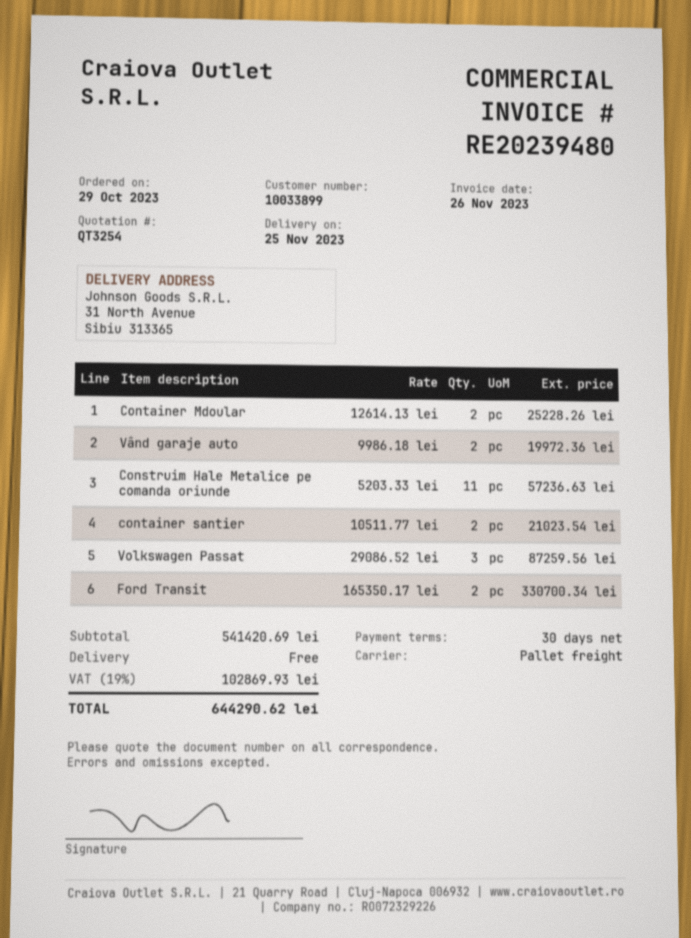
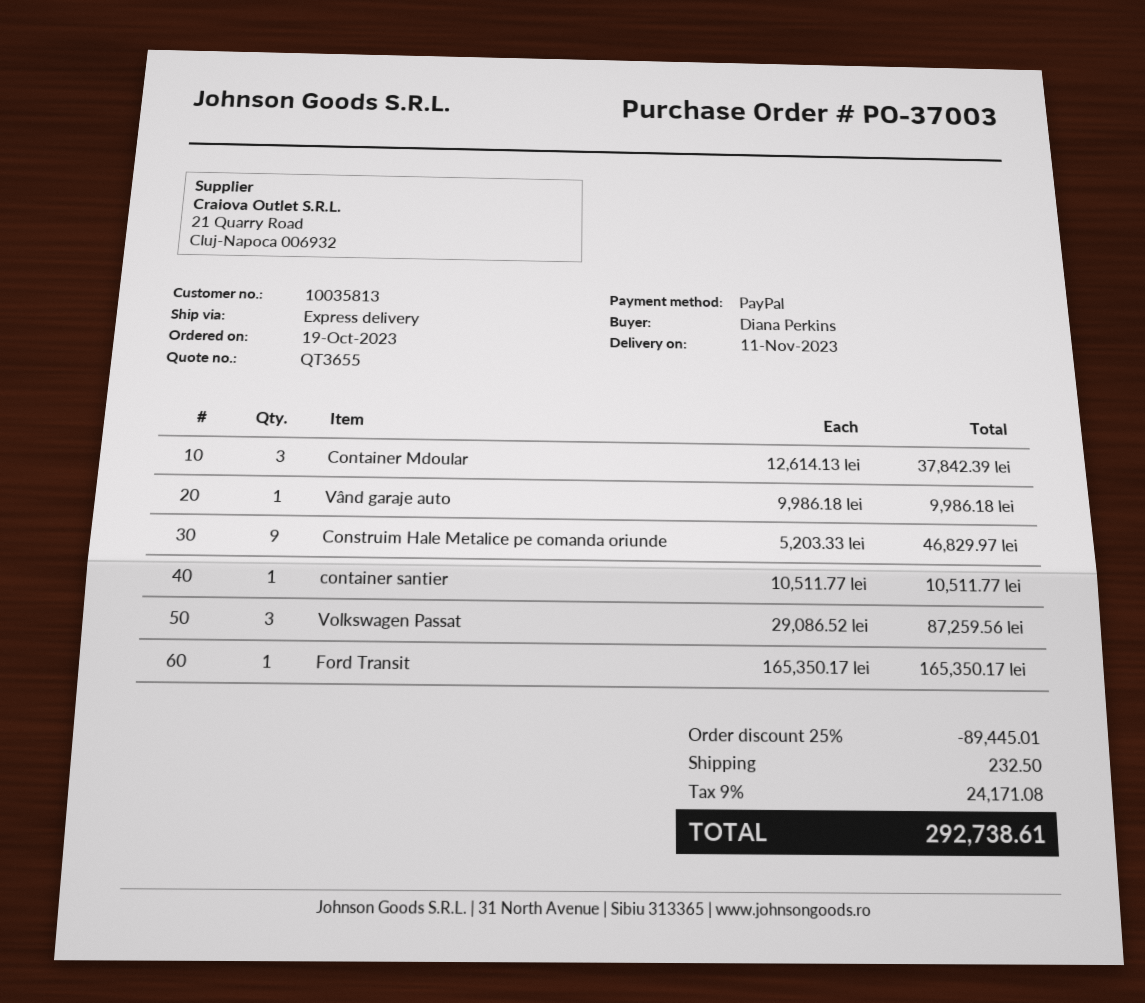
quote number: QT3254 -> QT3655
order date: 2023-10-29 -> 2023-10-19
delivery date: 2023-11-25 -> 2023-11-11
customer number: 10033899 -> 10035813
shipping method: pallet freight -> express
Container Mdoular: 2 x 12614.13 = 25228.26 -> 3 x 12614.13 = 37842.39
Vând garaje auto: 2 x 9986.18 = 19972.36 -> 1 x 9986.18 = 9986.18
Construim Hale Metalice pe comanda oriunde: 11 x 5203.33 = 57236.63 -> 9 x 5203.33 = 46829.97
container santier: 2 x 10511.77 = 21023.54 -> 1 x 10511.77 = 10511.77
Ford Transit: 2 x 165350.17 = 330700.34 -> 1 x 165350.17 = 165350.17
discount: none -> 25% = 89445.01
shipping: 0.00 -> 232.50
tax: 19% = 102869.93 -> 9% = 24171.08
total: 644290.62 -> 292738.61

